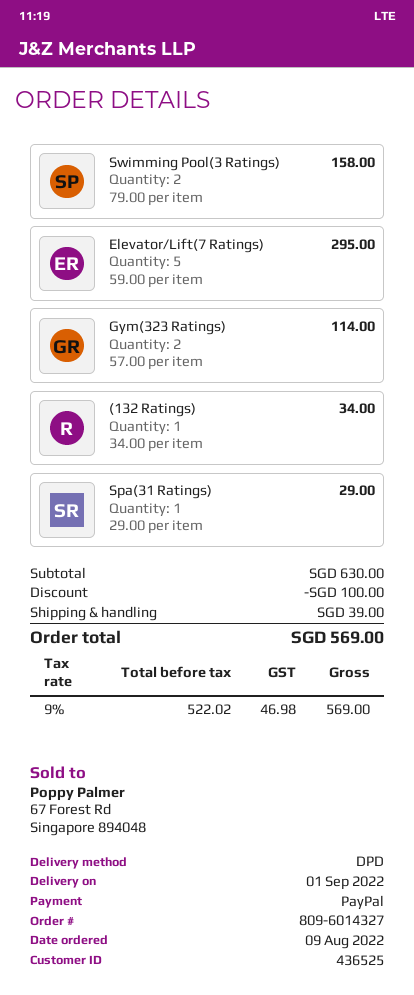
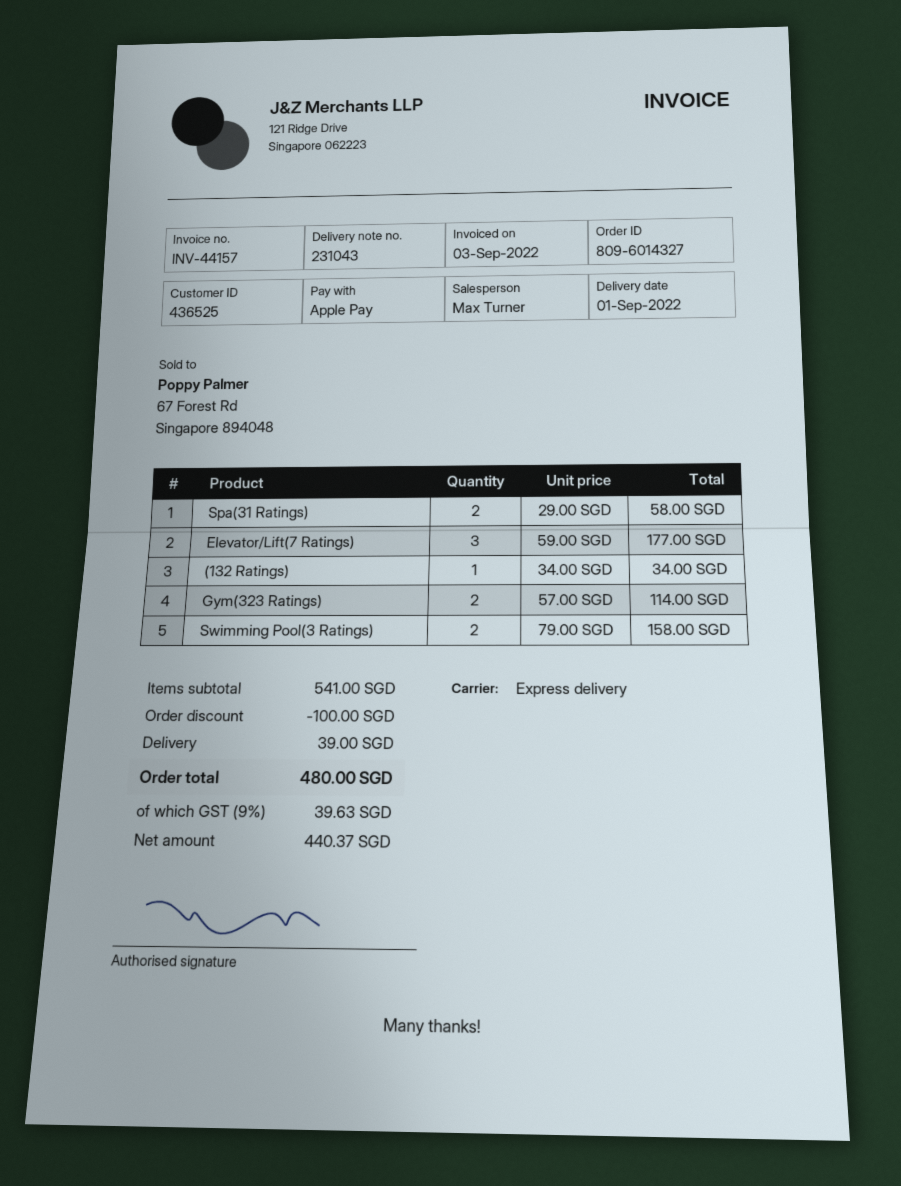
payment method: PayPal -> Apple Pay
shipping method: DPD -> express
Elevator/Lift(7 Ratings): 5 x 59.00 = 295.00 -> 3 x 59.00 = 177.00
Spa(31 Ratings): 1 x 29.00 = 29.00 -> 2 x 29.00 = 58.00
subtotal: 630.00 -> 541.00
net: 522.02 -> 440.37
tax: 9% = 46.98 -> 9% = 39.63
total: 569.00 -> 480.00

